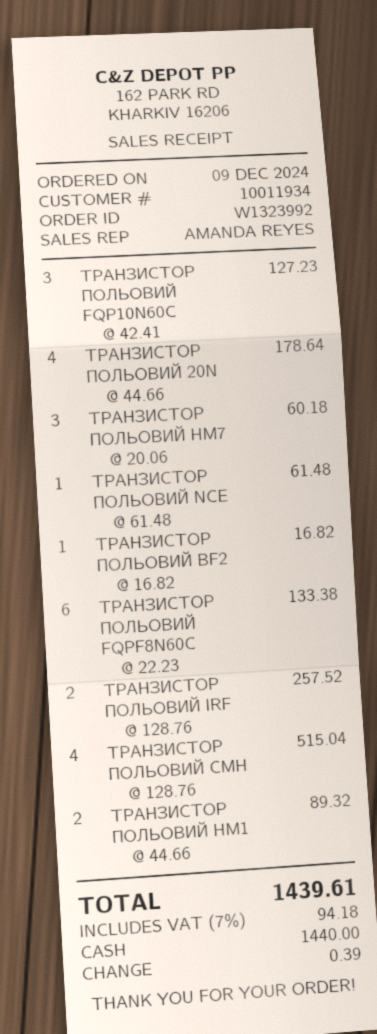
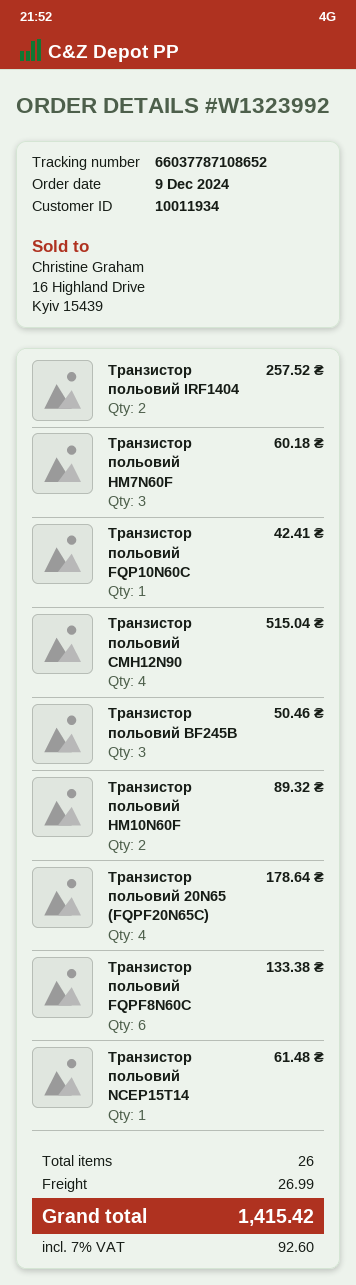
ТРАНЗИСТОР ПОЛЬОВИЙ FQP10N60C: 3 for 127.23 -> 1 for 42.41
ТРАНЗИСТОР ПОЛЬОВИЙ BF2: 1 for 16.82 -> 3 for 50.46
shipping: none -> 26.99
tax: 7% = 94.18 -> 7% = 92.60
total: 1439.61 -> 1415.42

